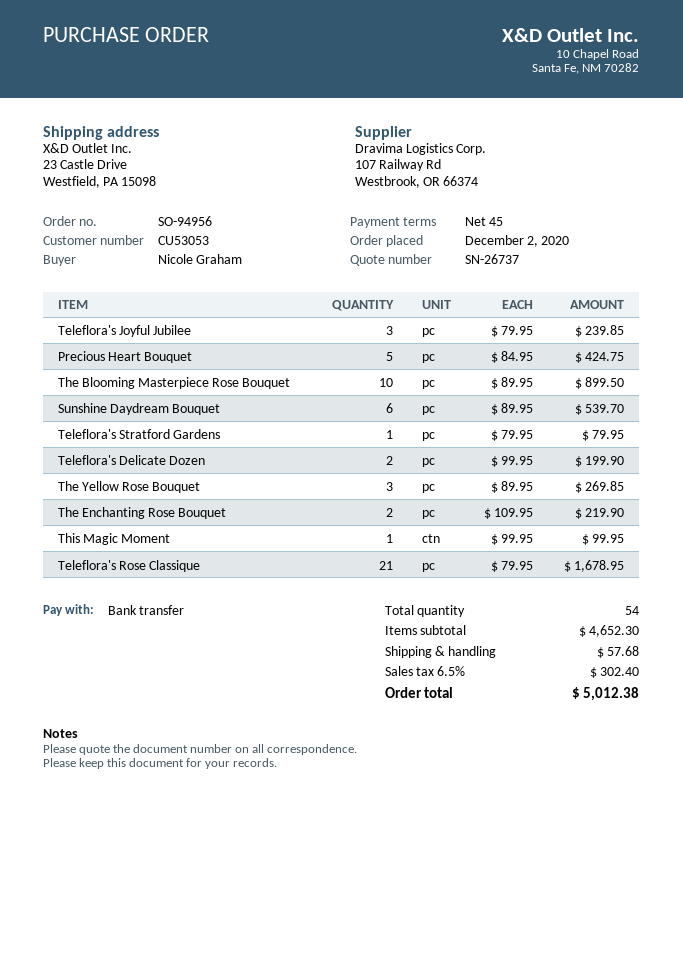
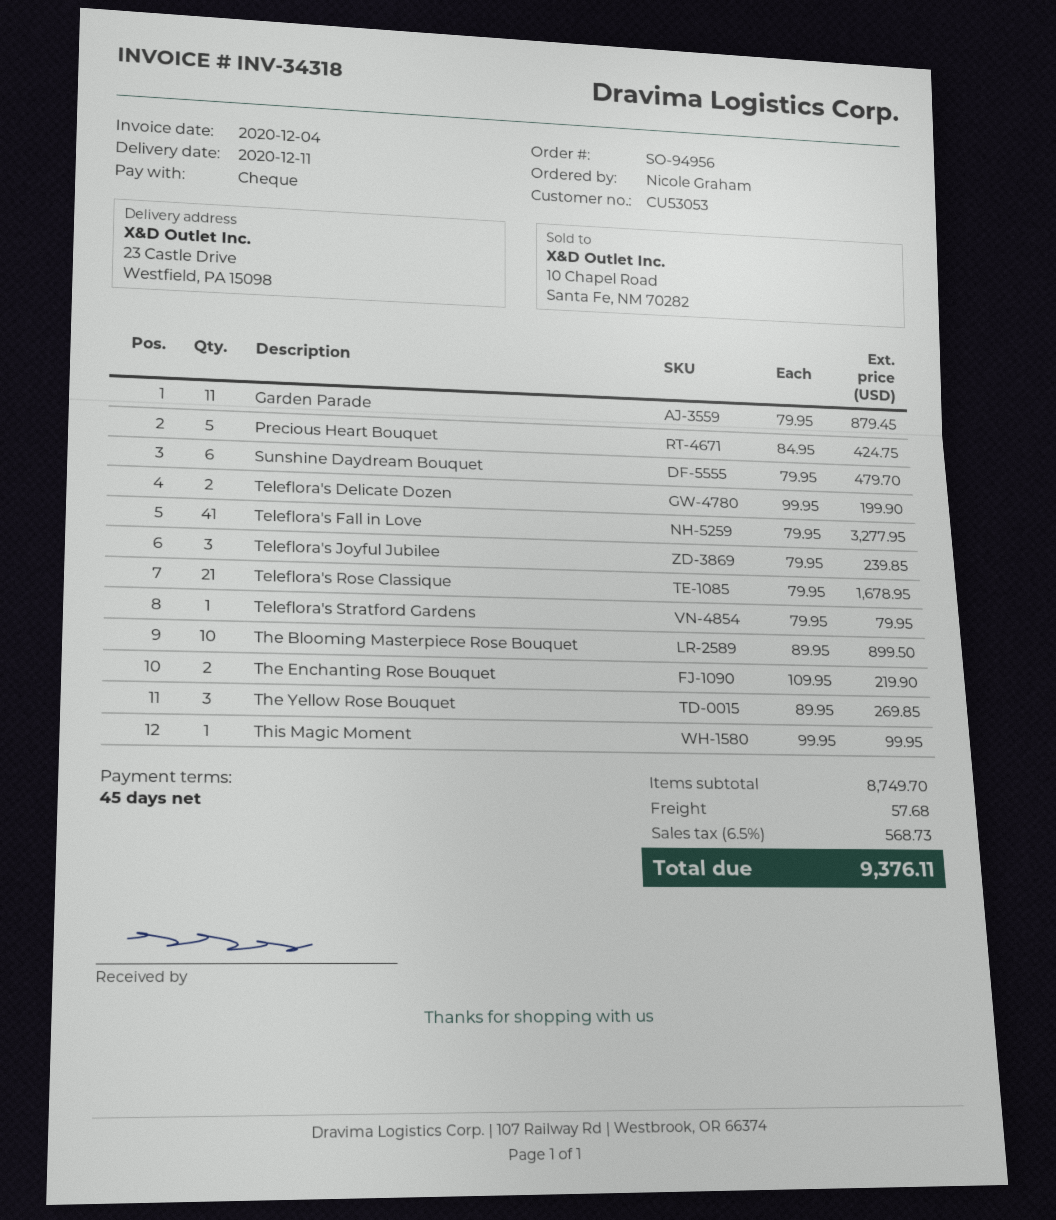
payment method: bank transfer -> cheque
Sunshine Daydream Bouquet: 6 x 89.95 = 539.70 -> 6 x 79.95 = 479.70
Garden Parade: none -> 11 x 79.95 = 879.45
Teleflora's Fall in Love: none -> 41 x 79.95 = 3277.95
subtotal: 4652.30 -> 8749.70
tax: 6.5% = 302.40 -> 6.5% = 568.73
total: 5012.38 -> 9376.11

